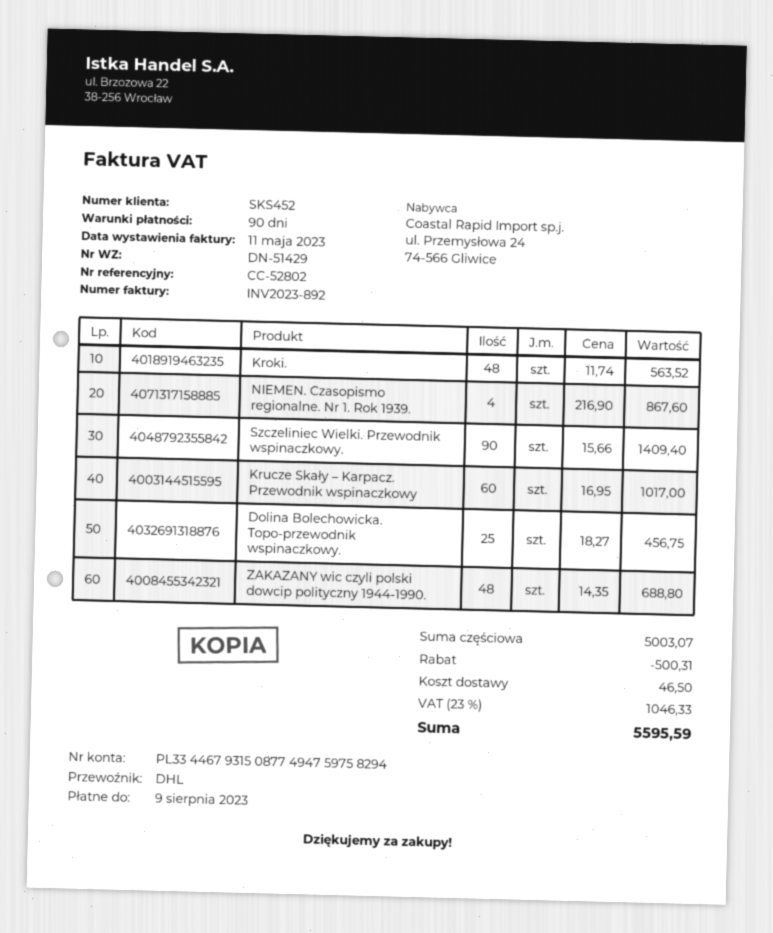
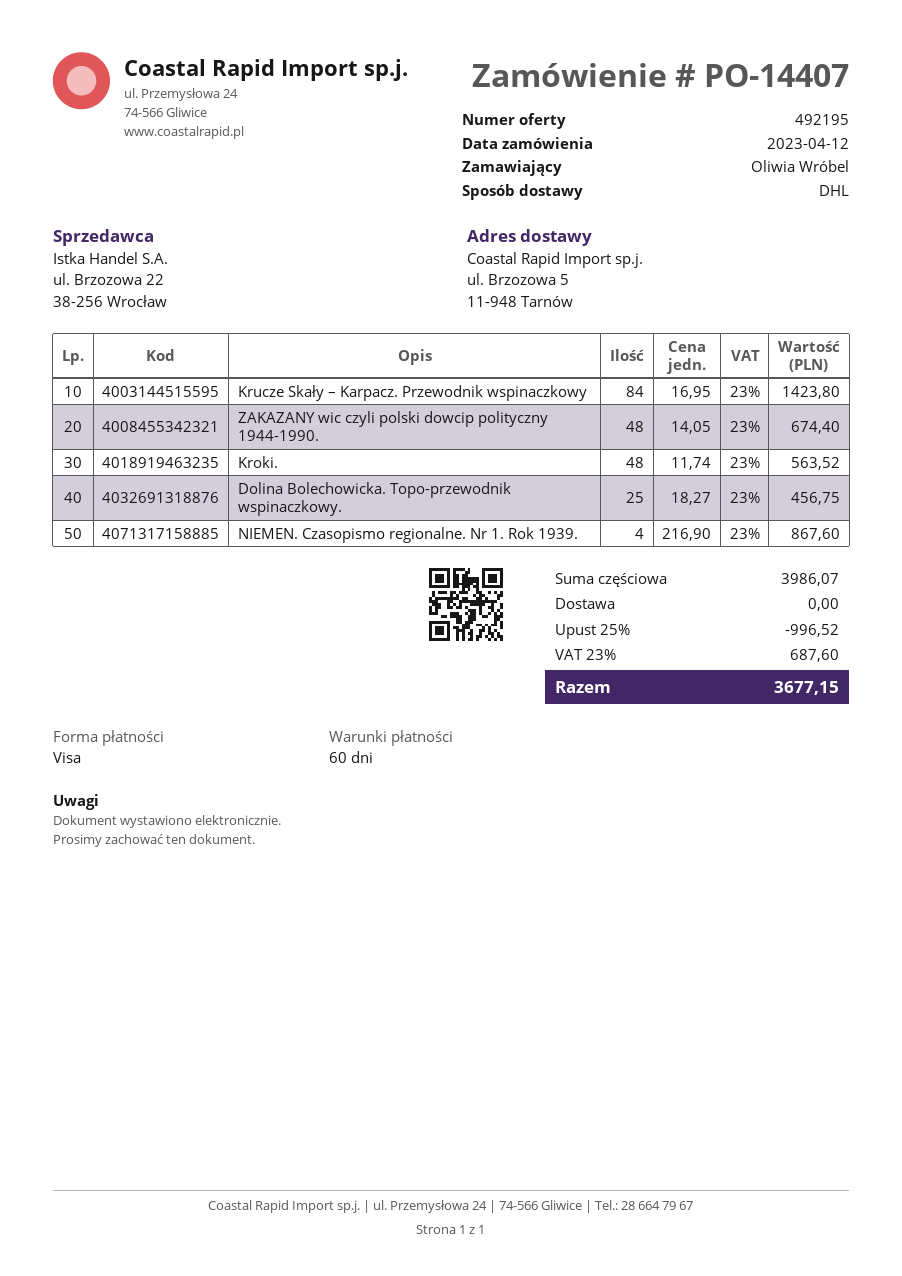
payment terms: 90 days -> 60 days
Szczeliniec Wielki. Przewodnik wspinaczkowy.: 90 x 15.66 = 1409.40 -> none
Krucze Skały – Karpacz. Przewodnik wspinaczkowy: 60 x 16.95 = 1017.00 -> 84 x 16.95 = 1423.80
ZAKAZANY wic czyli polski dowcip polityczny 1944-1990.: 48 x 14.35 = 688.80 -> 48 x 14.05 = 674.40
subtotal: 5003.07 -> 3986.07
discount: 500.31 -> 996.52
shipping: 46.50 -> 0.00
tax: 23% = 1046.33 -> 23% = 687.60
total: 5595.59 -> 3677.15

